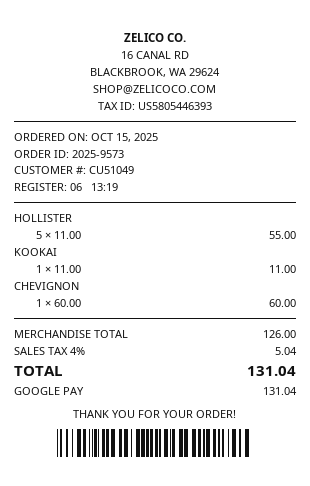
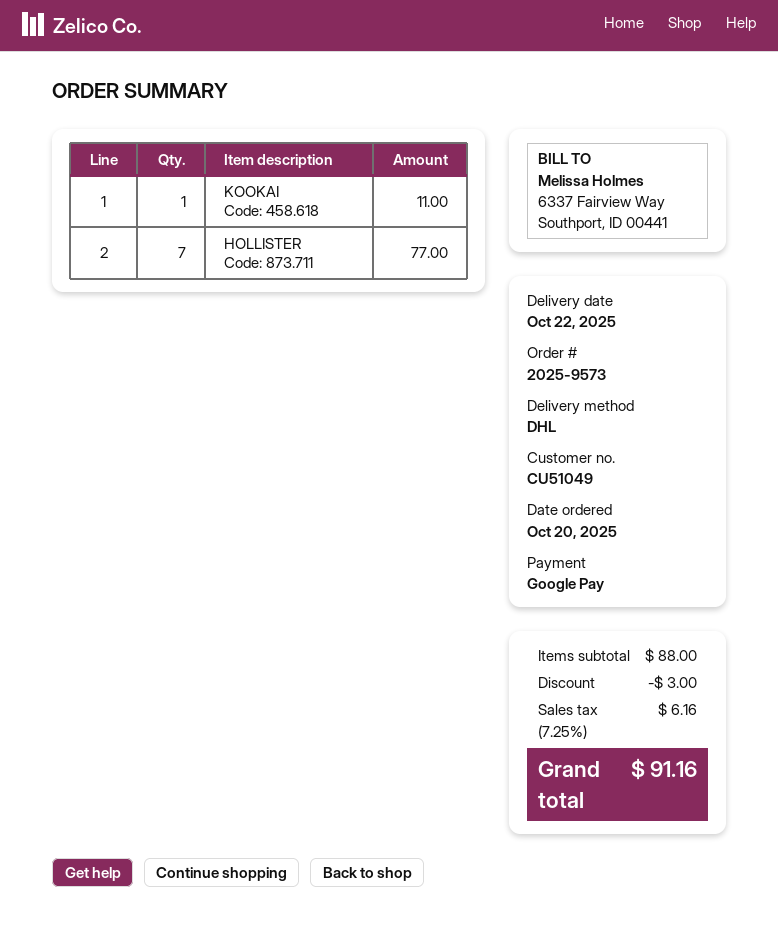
order date: 2025-10-15 -> 2025-10-20
HOLLISTER: 5 for 55.00 -> 7 for 77.00
CHEVIGNON: 1 for 60.00 -> none
subtotal: 126.00 -> 88.00
discount: none -> 3.00
tax: 4% = 5.04 -> 7.25% = 6.16
total: 131.04 -> 91.16

